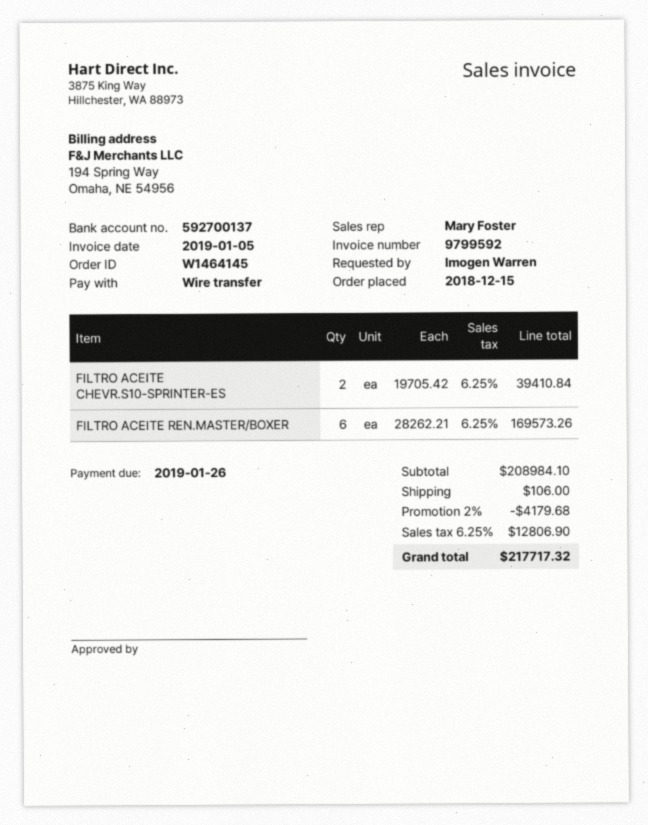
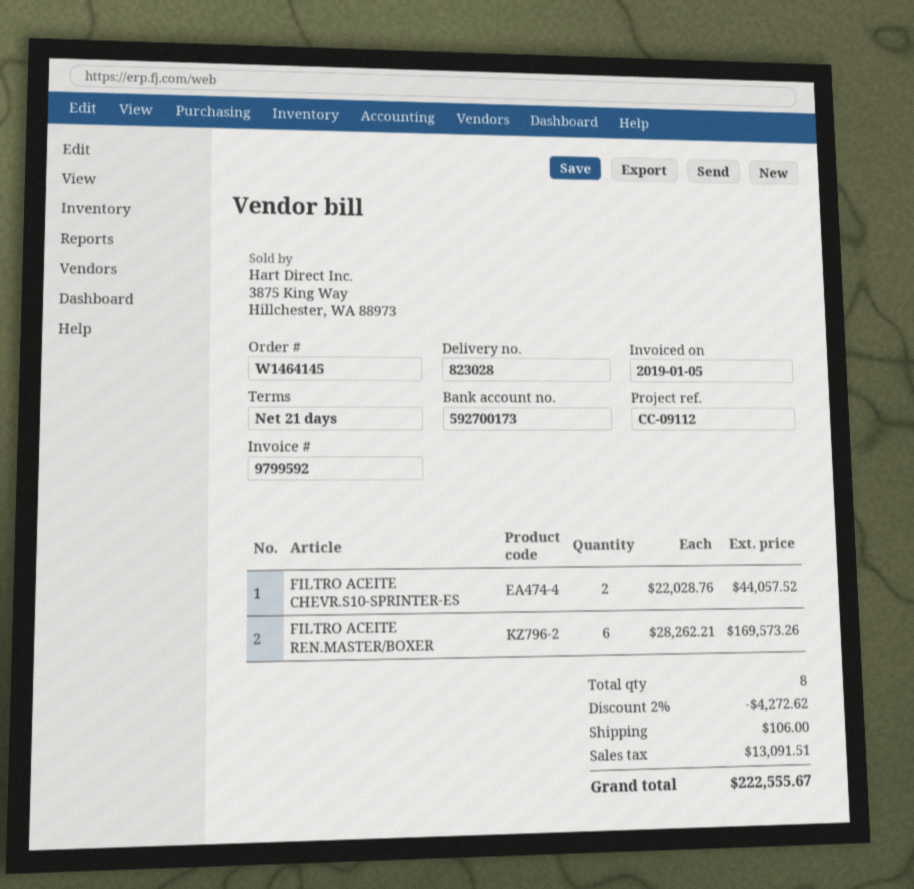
bank account: 592700137 -> 592700173
FILTRO ACEITE CHEVR.S10-SPRINTER-ES: 2 x 19705.42 = 39410.84 -> 2 x 22028.76 = 44057.52
discount: 2% = 4179.68 -> 2% = 4272.62
tax: 12806.90 -> 13091.51
total: 217717.32 -> 222555.67

